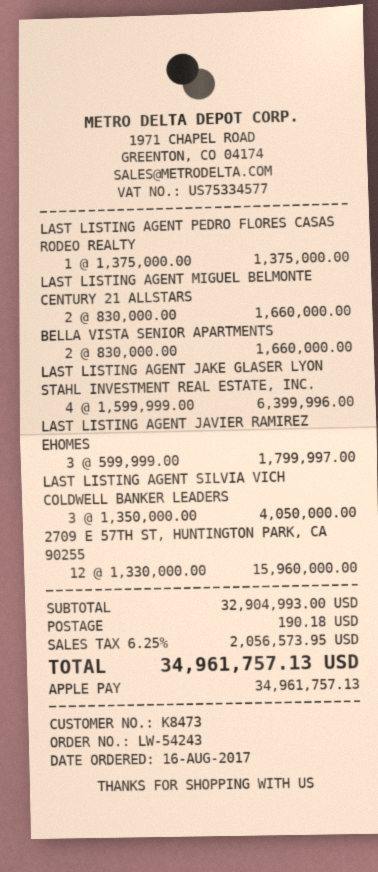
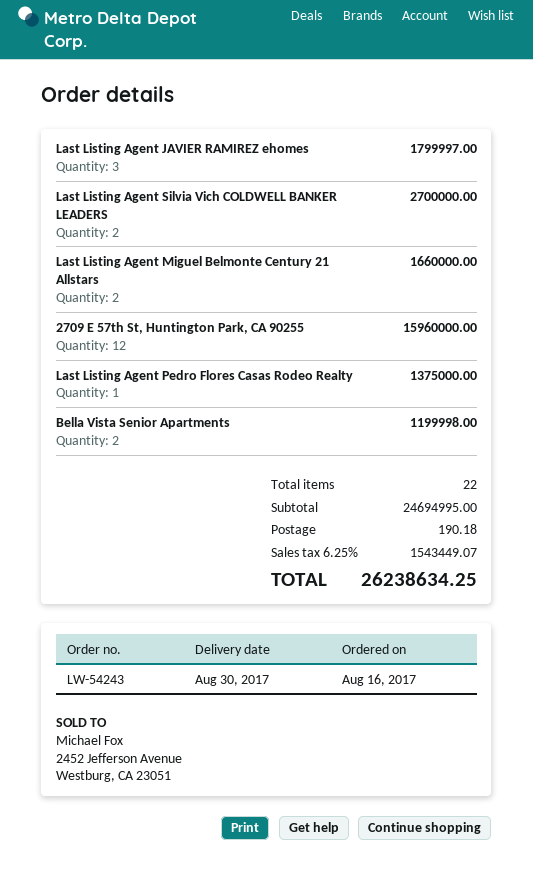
BELLA VISTA SENIOR APARTMENTS: 2 for 1660000.00 -> 2 for 1199998.00
LAST LISTING AGENT JAKE GLASER LYON STAHL INVESTMENT REAL ESTATE, INC.: 4 for 6399996.00 -> none
LAST LISTING AGENT SILVIA VICH COLDWELL BANKER LEADERS: 3 for 4050000.00 -> 2 for 2700000.00
subtotal: 32904993.00 -> 24694995.00
tax: 6.25% = 2056573.95 -> 6.25% = 1543449.07
total: 34961757.13 -> 26238634.25

